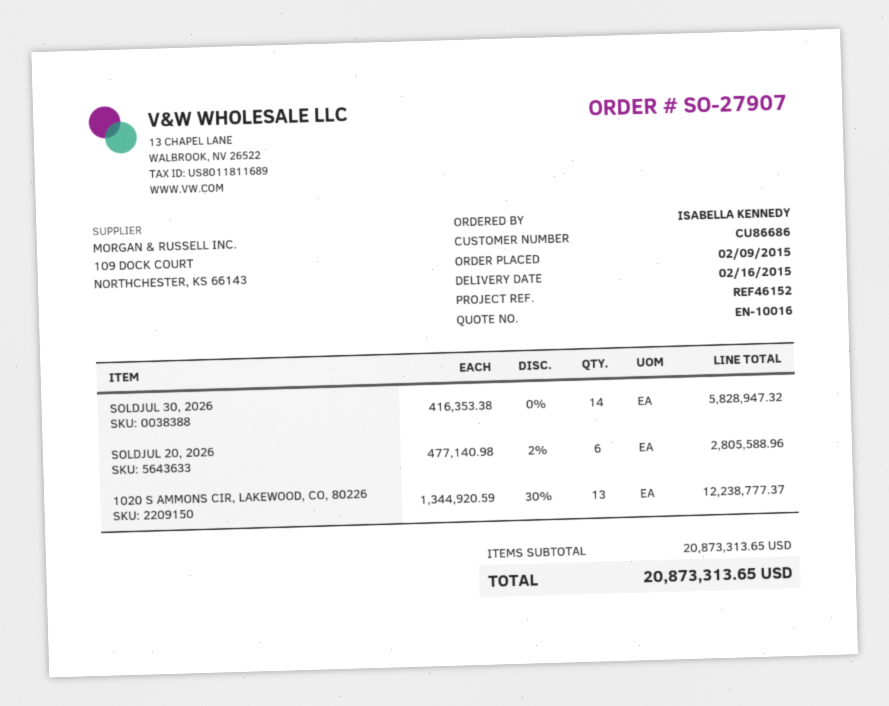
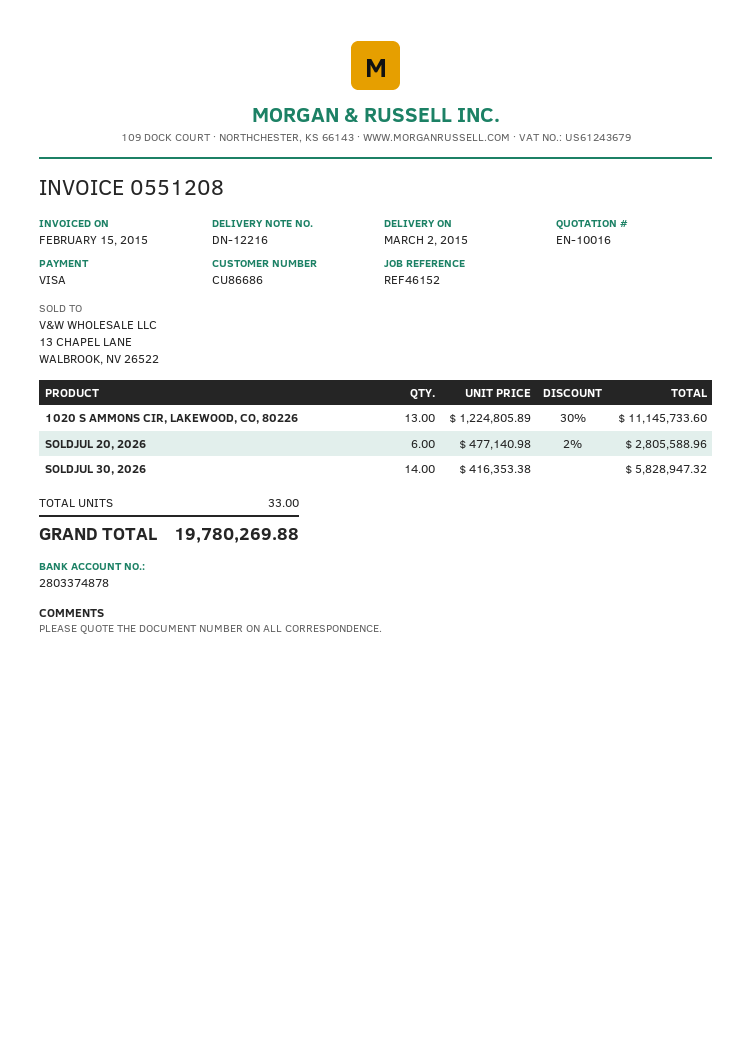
delivery date: 2015-02-16 -> 2015-03-02
1020 S AMMONS CIR, LAKEWOOD, CO, 80226: 13 x 1344920.59 - 30% = 12238777.37 -> 13 x 1224805.89 - 30% = 11145733.60
total: 20873313.65 -> 19780269.88

